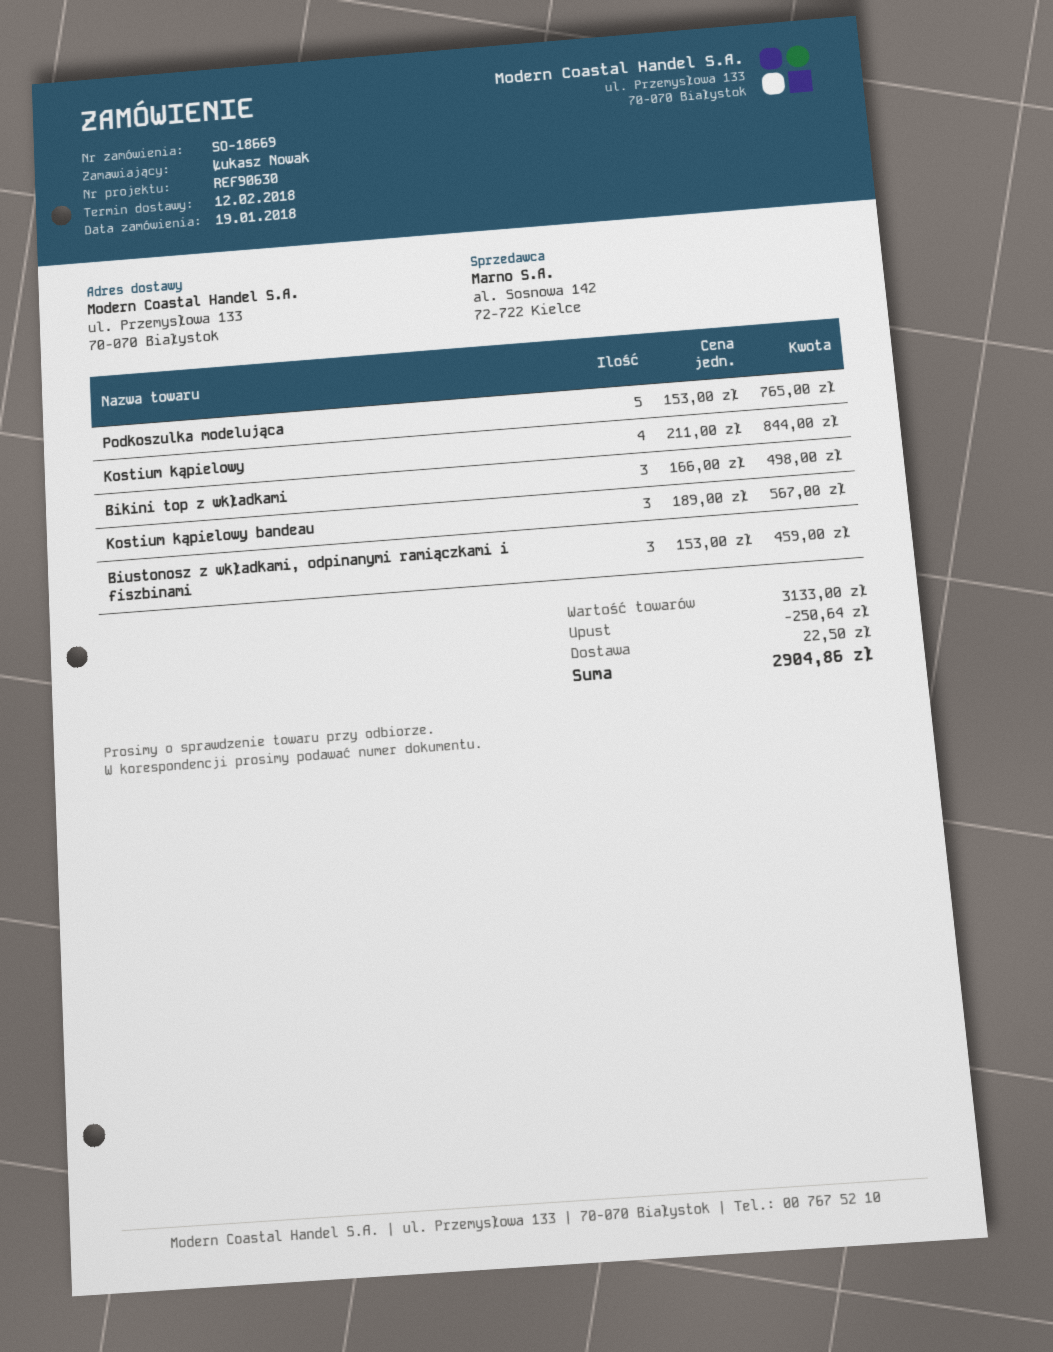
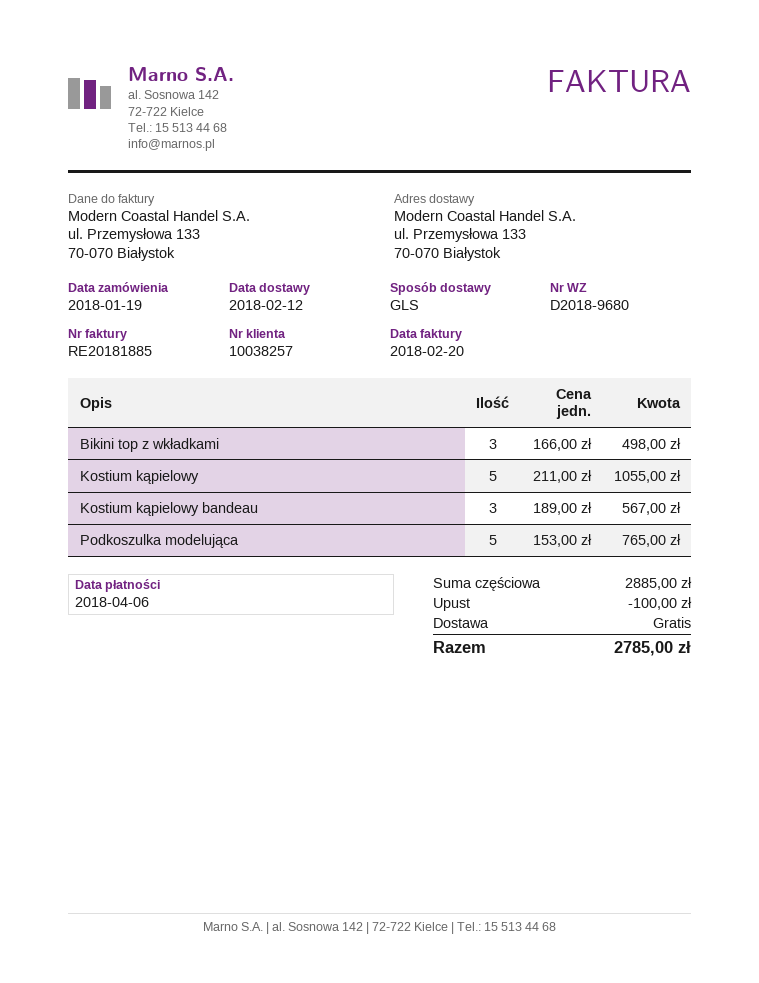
Kostium kąpielowy: 4 x 211.00 = 844.00 -> 5 x 211.00 = 1055.00
Biustonosz z wkładkami, odpinanymi ramiączkami i fiszbinami: 3 x 153.00 = 459.00 -> none
subtotal: 3133.00 -> 2885.00
discount: 250.64 -> 100.00
shipping: 22.50 -> 0.00
total: 2904.86 -> 2785.00

